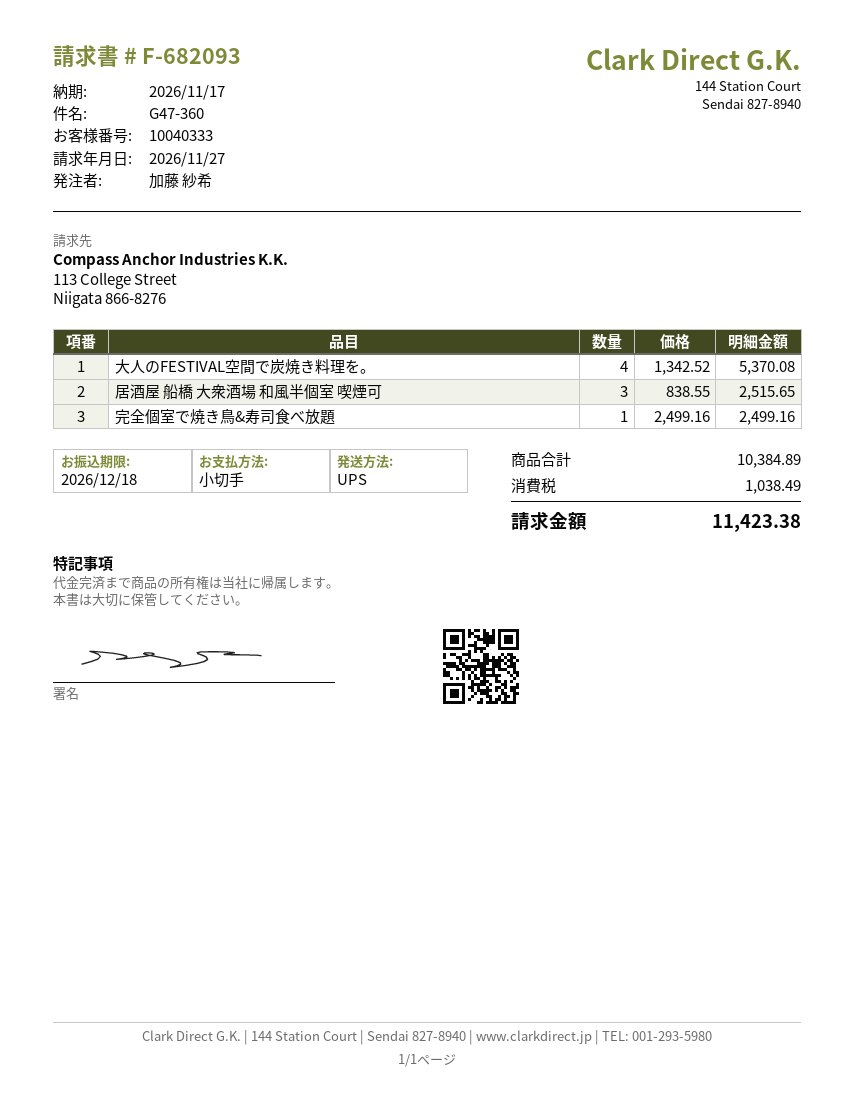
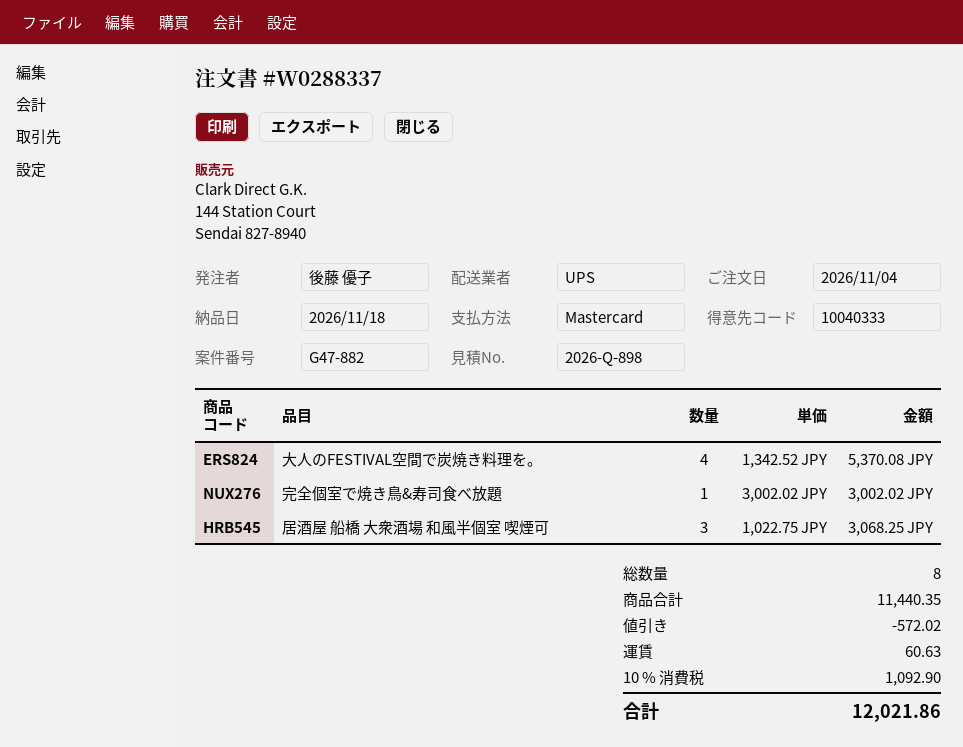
delivery date: 2026-11-17 -> 2026-11-18
reference: G47-360 -> G47-882
ordered by: 加藤 紗希 -> 後藤 優子
payment method: cheque -> Mastercard
居酒屋 船橋 大衆酒場 和風半個室 喫煙可: 3 x 838.55 = 2515.65 -> 3 x 1022.75 = 3068.25
完全個室で焼き鳥&寿司食べ放題: 1 x 2499.16 = 2499.16 -> 1 x 3002.02 = 3002.02
subtotal: 10384.89 -> 11440.35
discount: none -> 572.02
shipping: none -> 60.63
tax: 1038.49 -> 1092.90
total: 11423.38 -> 12021.86

